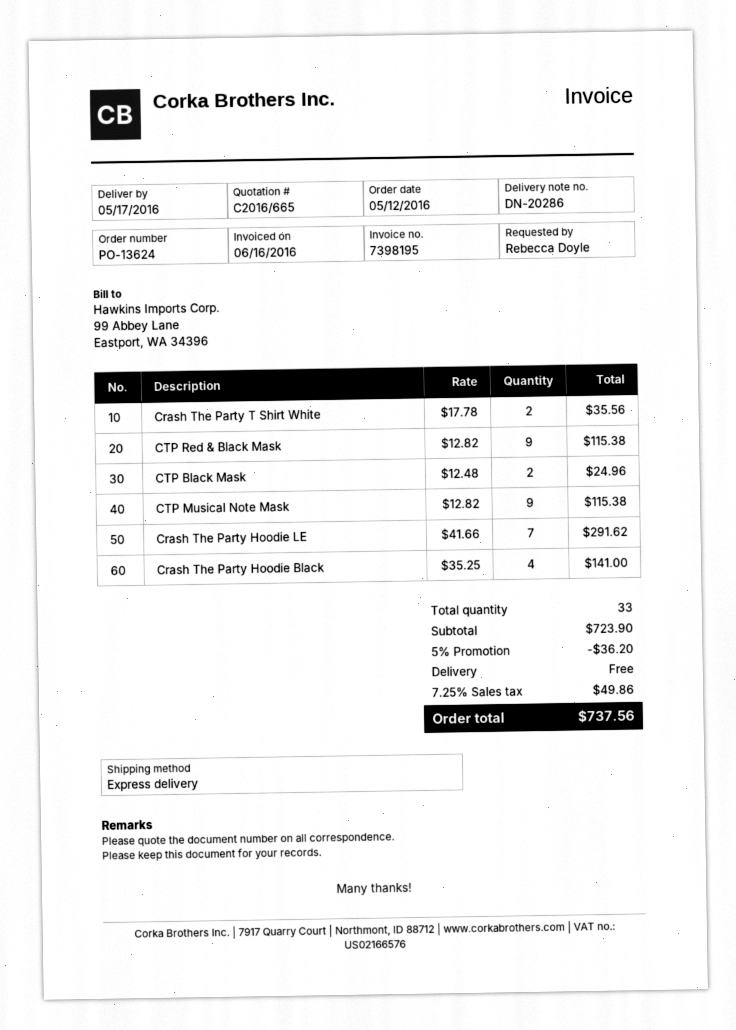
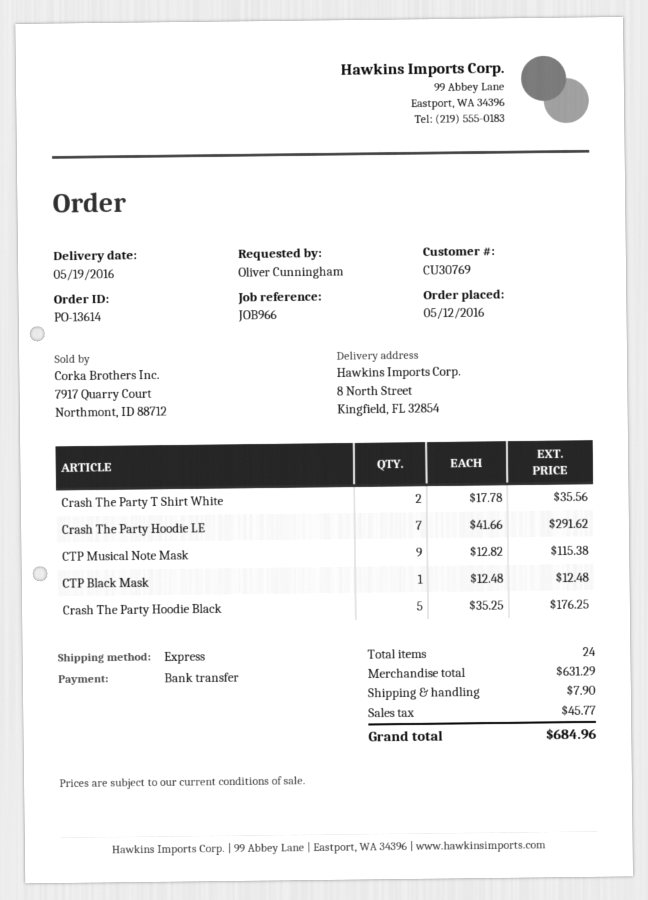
order number: PO-13624 -> PO-13614
delivery date: 2016-05-17 -> 2016-05-19
ordered by: Rebecca Doyle -> Oliver Cunningham
CTP Red & Black Mask: 9 x 12.82 = 115.38 -> none
CTP Black Mask: 2 x 12.48 = 24.96 -> 1 x 12.48 = 12.48
Crash The Party Hoodie Black: 4 x 35.25 = 141.00 -> 5 x 35.25 = 176.25
total quantity: 33 -> 24
subtotal: 723.90 -> 631.29
discount: 5% = 36.20 -> none
shipping: 0.00 -> 7.90
tax: 49.86 -> 45.77
total: 737.56 -> 684.96

